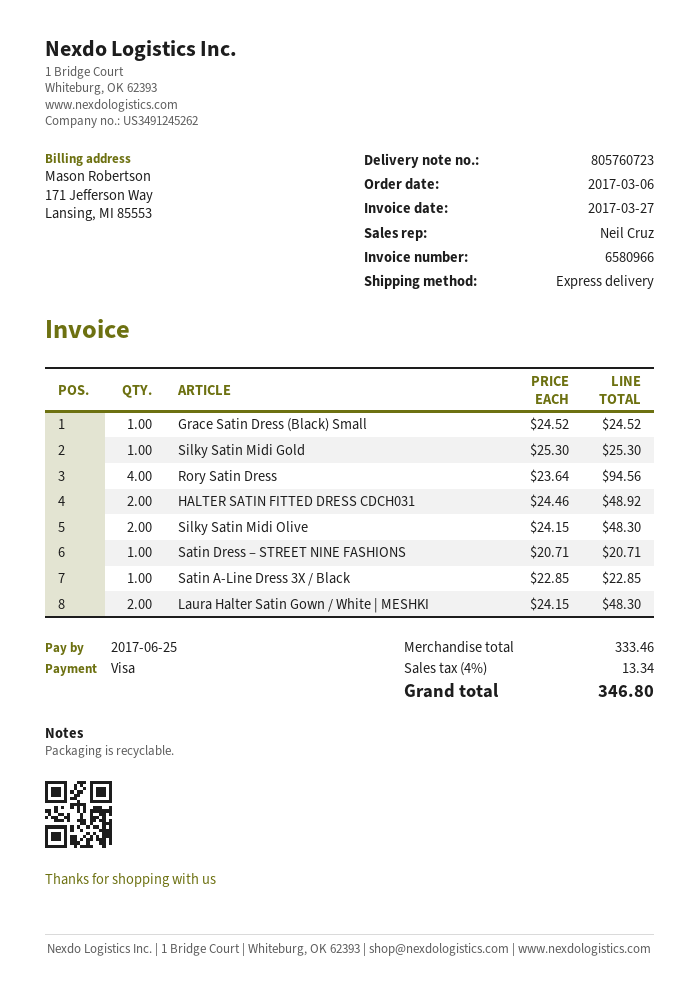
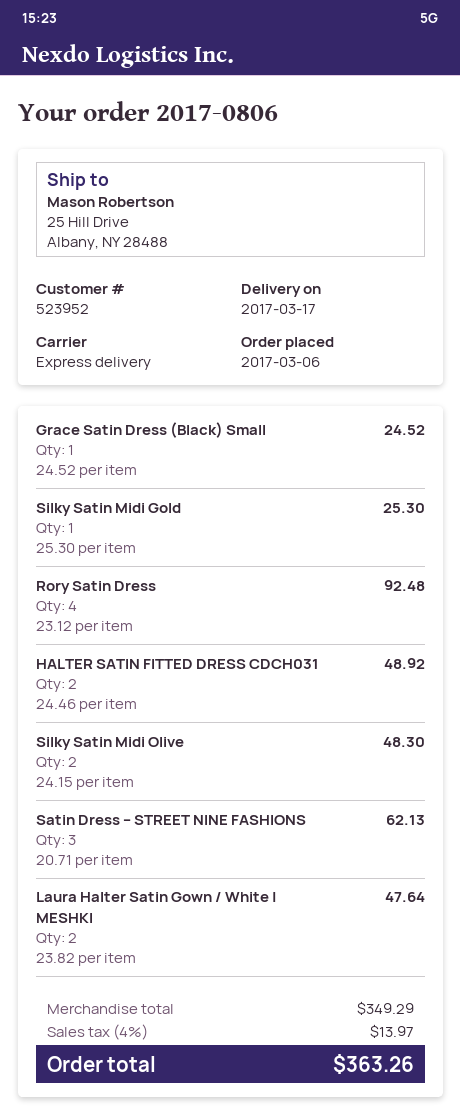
Rory Satin Dress: 4 x 23.64 = 94.56 -> 4 x 23.12 = 92.48
Satin Dress – STREET NINE FASHIONS: 1 x 20.71 = 20.71 -> 3 x 20.71 = 62.13
Satin A-Line Dress 3X / Black: 1 x 22.85 = 22.85 -> none
Laura Halter Satin Gown / White | MESHKI: 2 x 24.15 = 48.30 -> 2 x 23.82 = 47.64
subtotal: 333.46 -> 349.29
tax: 4% = 13.34 -> 4% = 13.97
total: 346.80 -> 363.26

